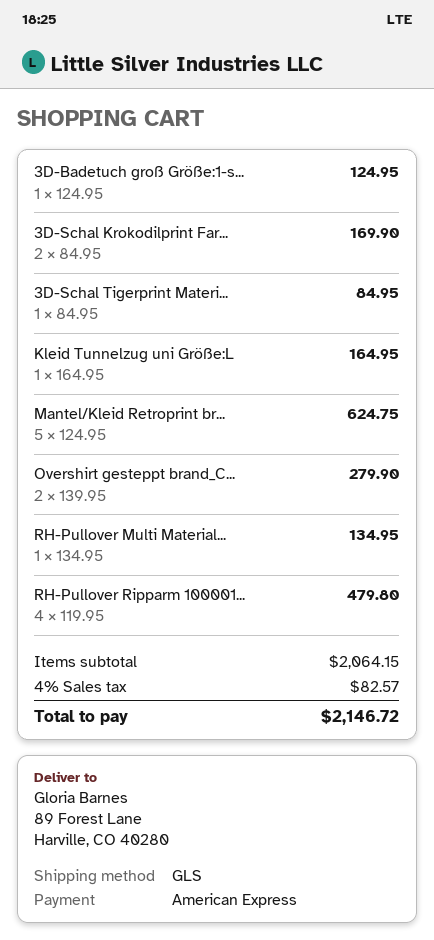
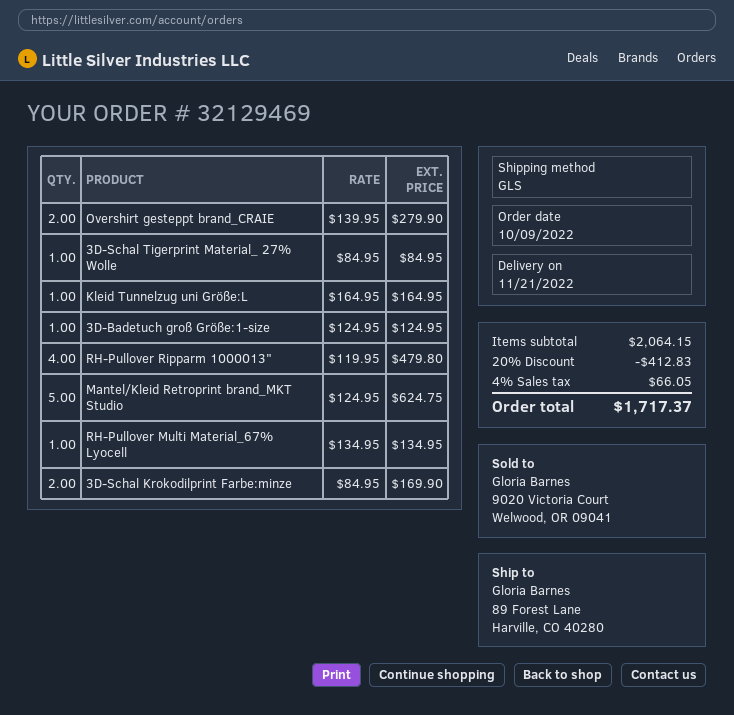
discount: none -> 20% = 412.83
tax: 4% = 82.57 -> 4% = 66.05
total: 2146.72 -> 1717.37

